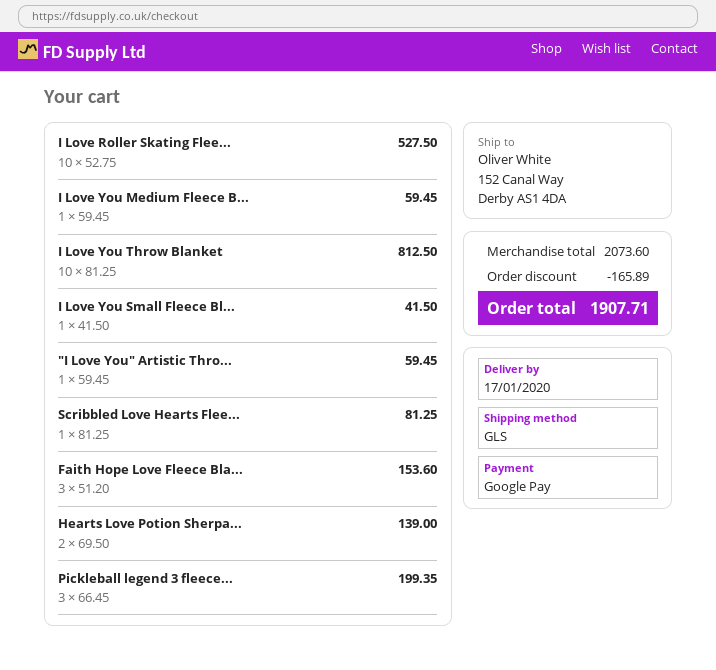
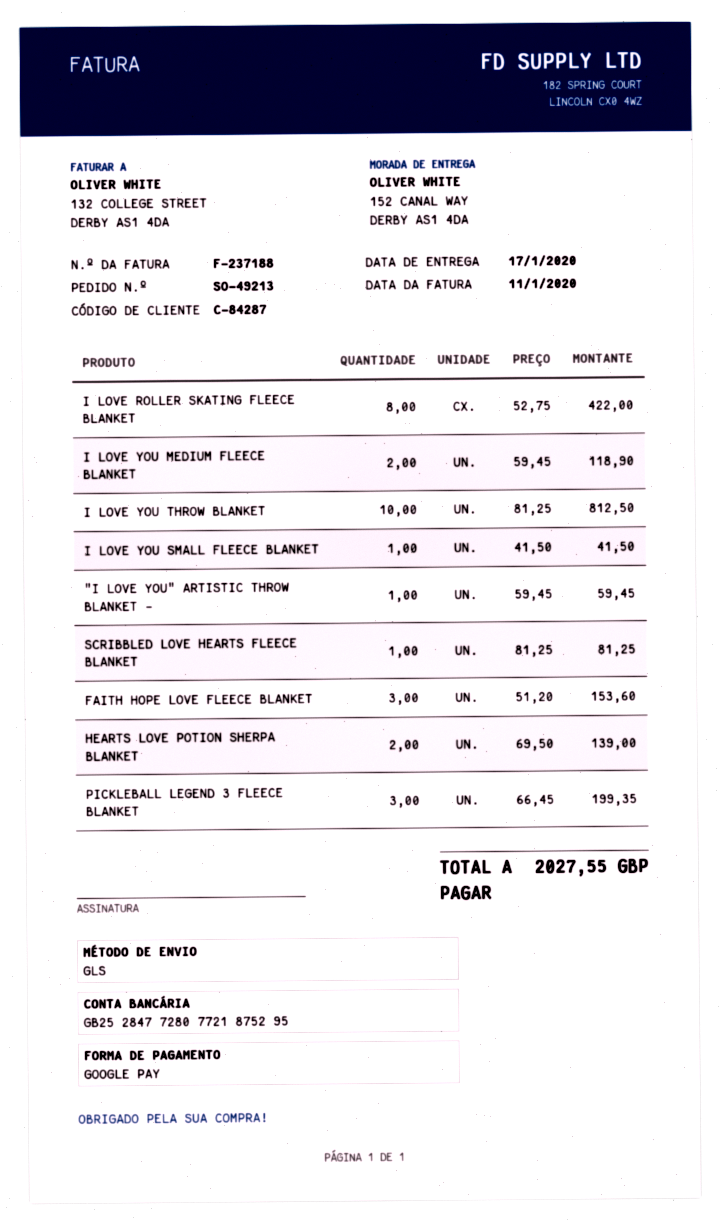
I Love Roller Skating Flee...: 10 x 52.75 = 527.50 -> 8 x 52.75 = 422.00
I Love You Medium Fleece B...: 1 x 59.45 = 59.45 -> 2 x 59.45 = 118.90
discount: 165.89 -> none
total: 1907.71 -> 2027.55

